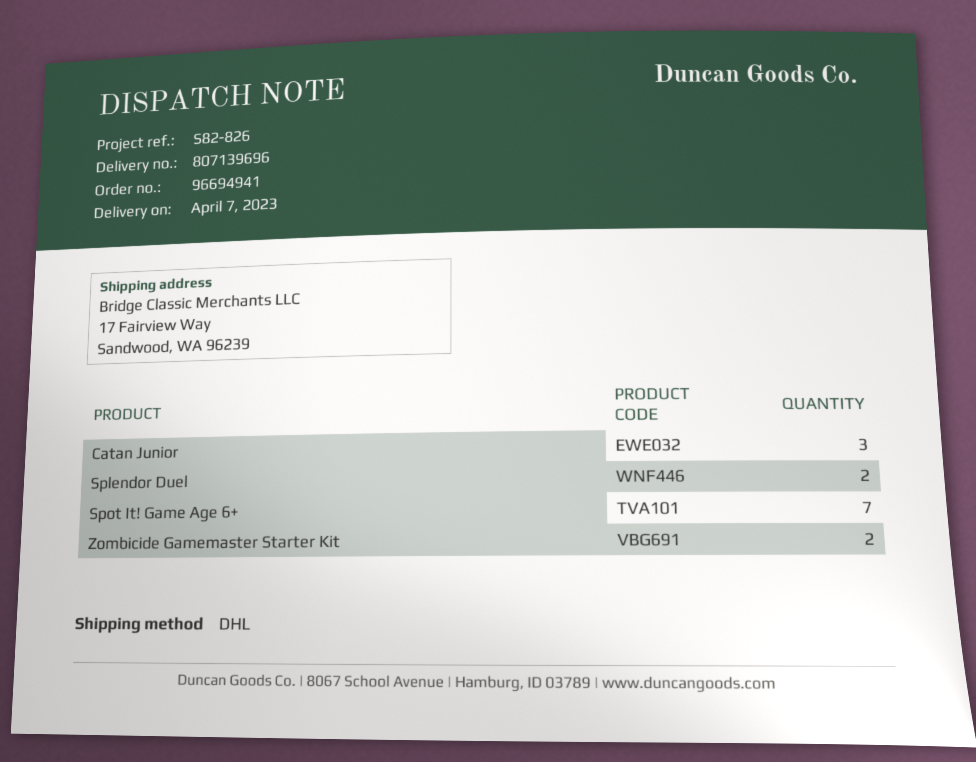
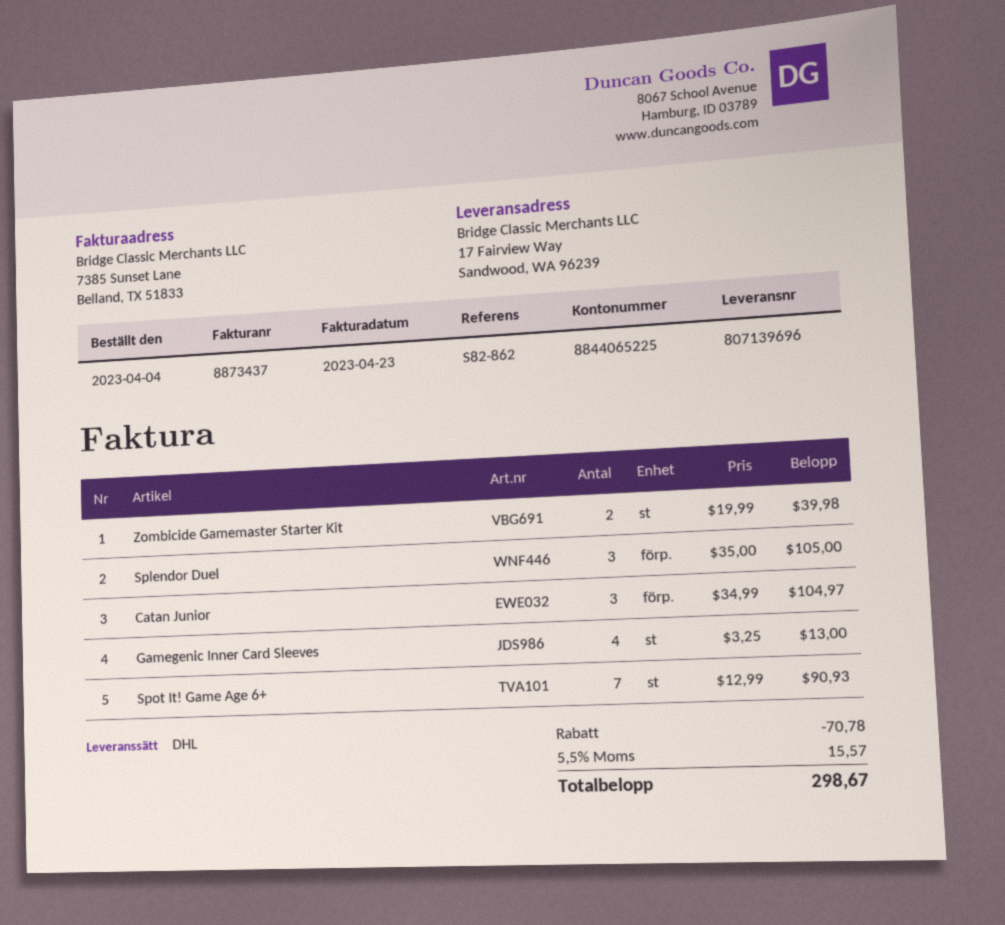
reference: S82-826 -> S82-862
Splendor Duel: 2 -> 3
Gamegenic Inner Card Sleeves: none -> 4

